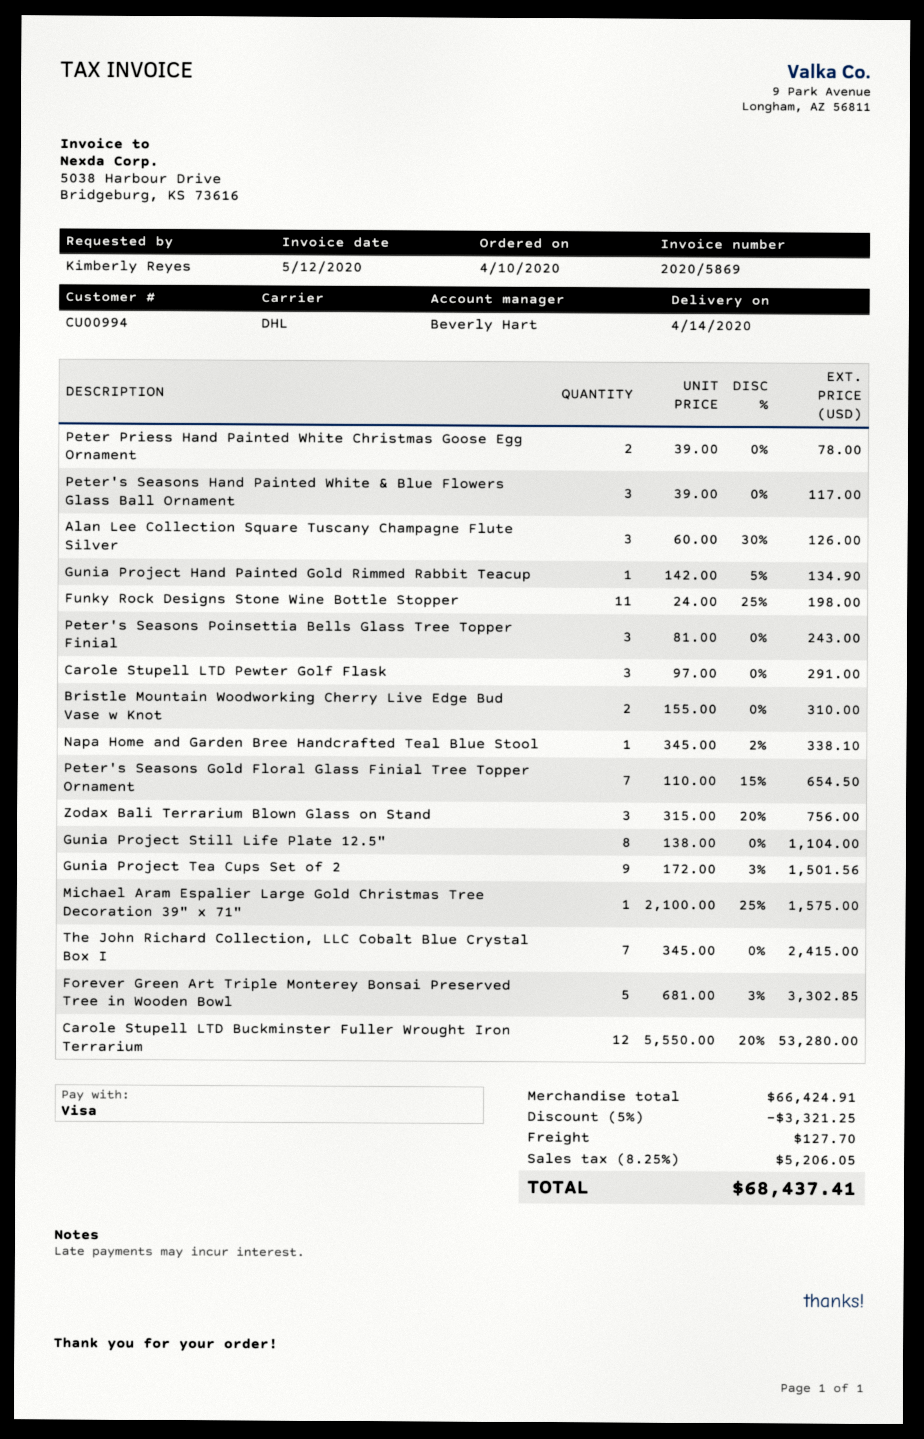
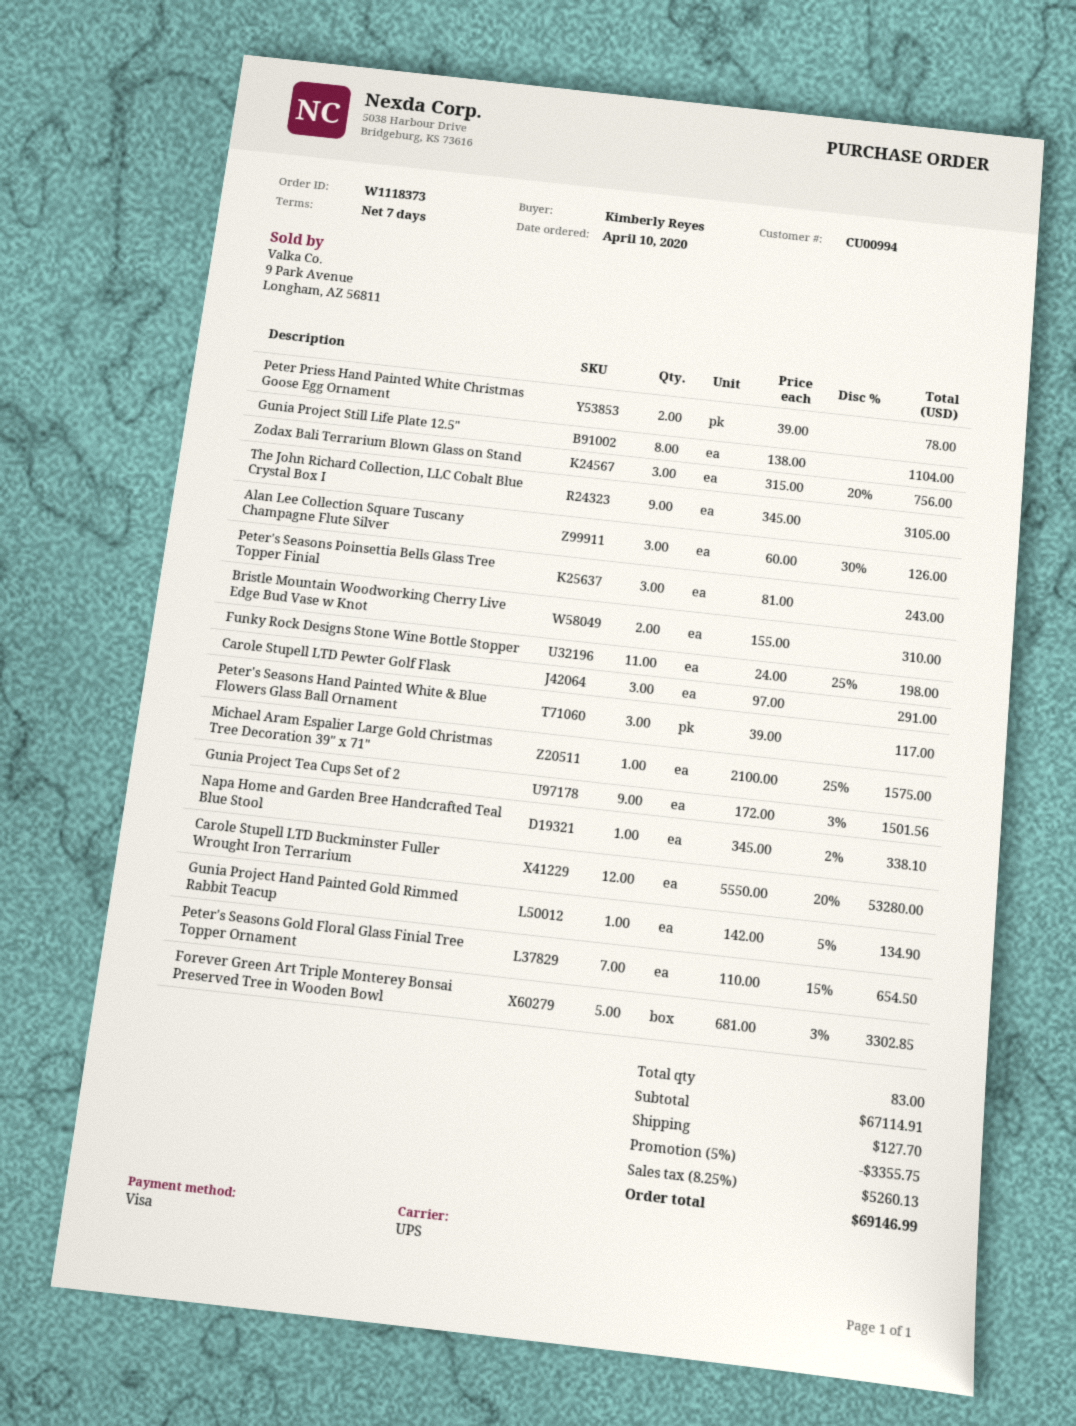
shipping method: DHL -> UPS
The John Richard Collection, LLC Cobalt Blue Crystal Box I: 7 x 345.00 = 2415.00 -> 9 x 345.00 = 3105.00
subtotal: 66424.91 -> 67114.91
discount: 5% = 3321.25 -> 5% = 3355.75
tax: 8.25% = 5206.05 -> 8.25% = 5260.13
total: 68437.41 -> 69146.99

